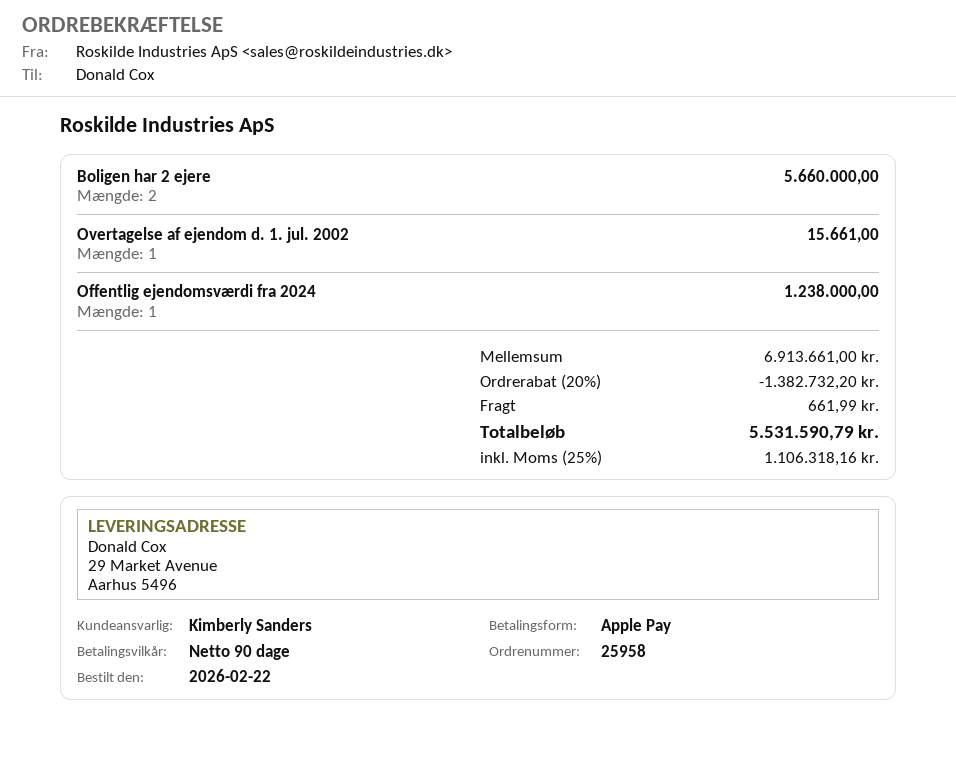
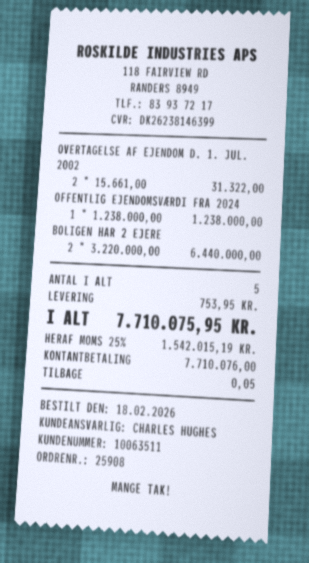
order number: 25958 -> 25908
order date: 2026-02-22 -> 2026-02-18
sales rep: Kimberly Sanders -> CHARLES HUGHES
payment method: Apple Pay -> cash
Boligen har 2 ejere: 2 for 5660000.00 -> 2 for 6440000.00
Overtagelse af ejendom d. 1. jul. 2002: 1 for 15661.00 -> 2 for 31322.00
discount: 20% = 1382732.20 -> none
shipping: 661.99 -> 753.95
tax: 25% = 1106318.16 -> 25% = 1542015.19
total: 5531590.79 -> 7710075.95

